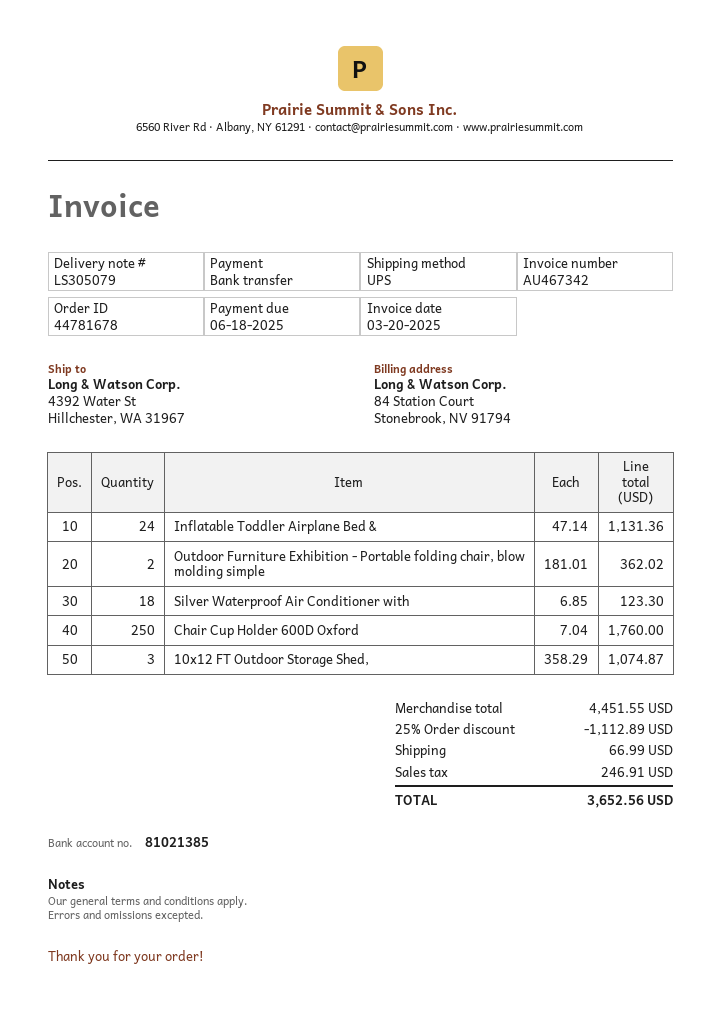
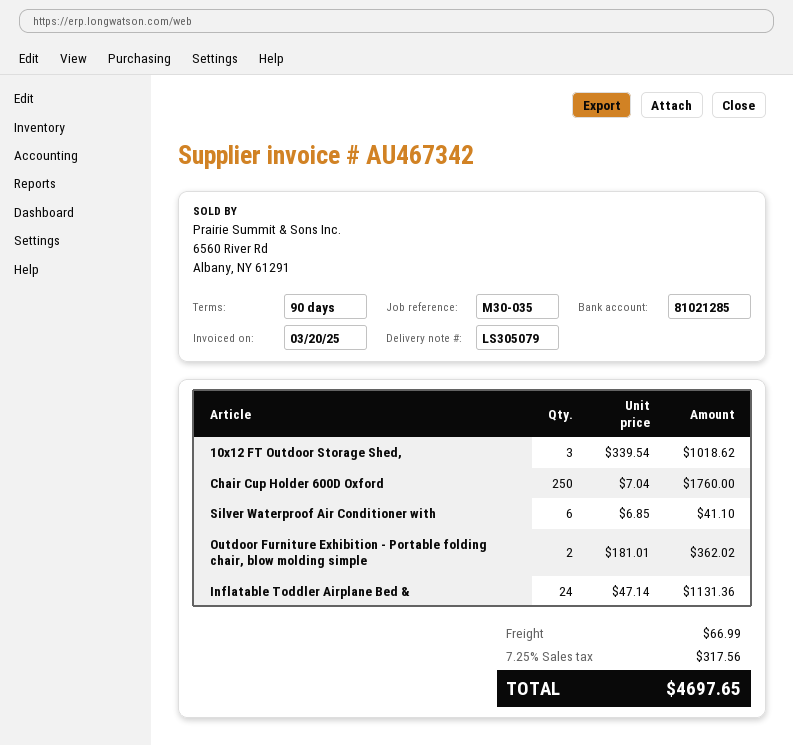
bank account: 81021385 -> 81021285
Silver Waterproof Air Conditioner with: 18 x 6.85 = 123.30 -> 6 x 6.85 = 41.10
10x12 FT Outdoor Storage Shed,: 3 x 358.29 = 1074.87 -> 3 x 339.54 = 1018.62
discount: 25% = 1112.89 -> none
tax: 246.91 -> 317.56
total: 3652.56 -> 4697.65

